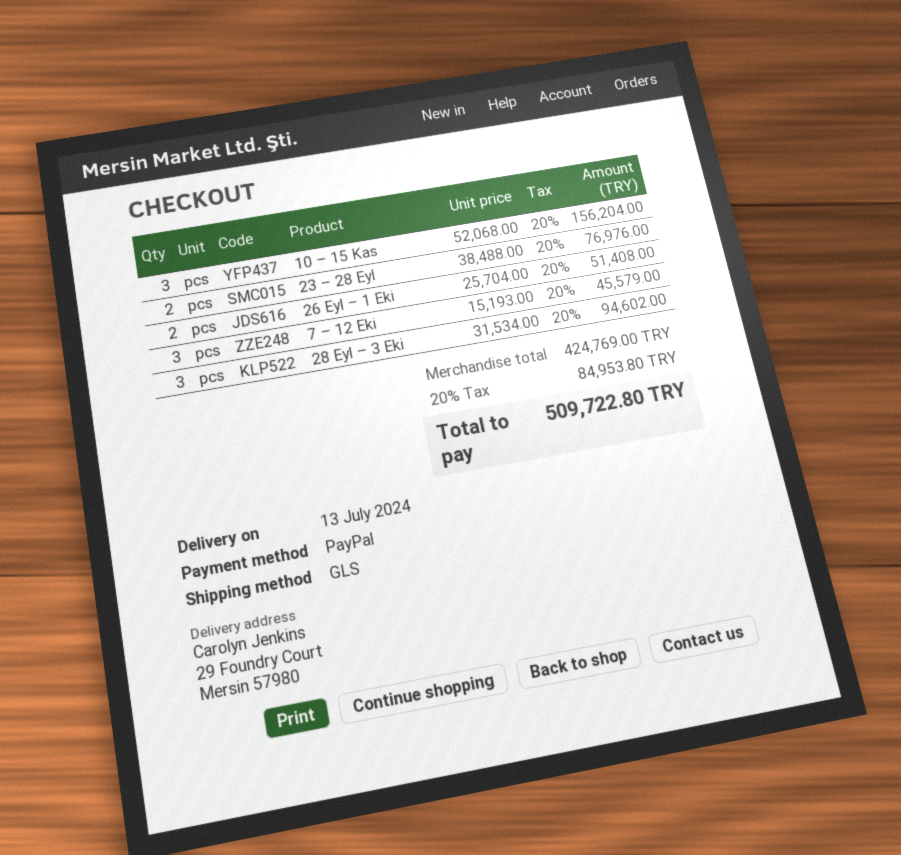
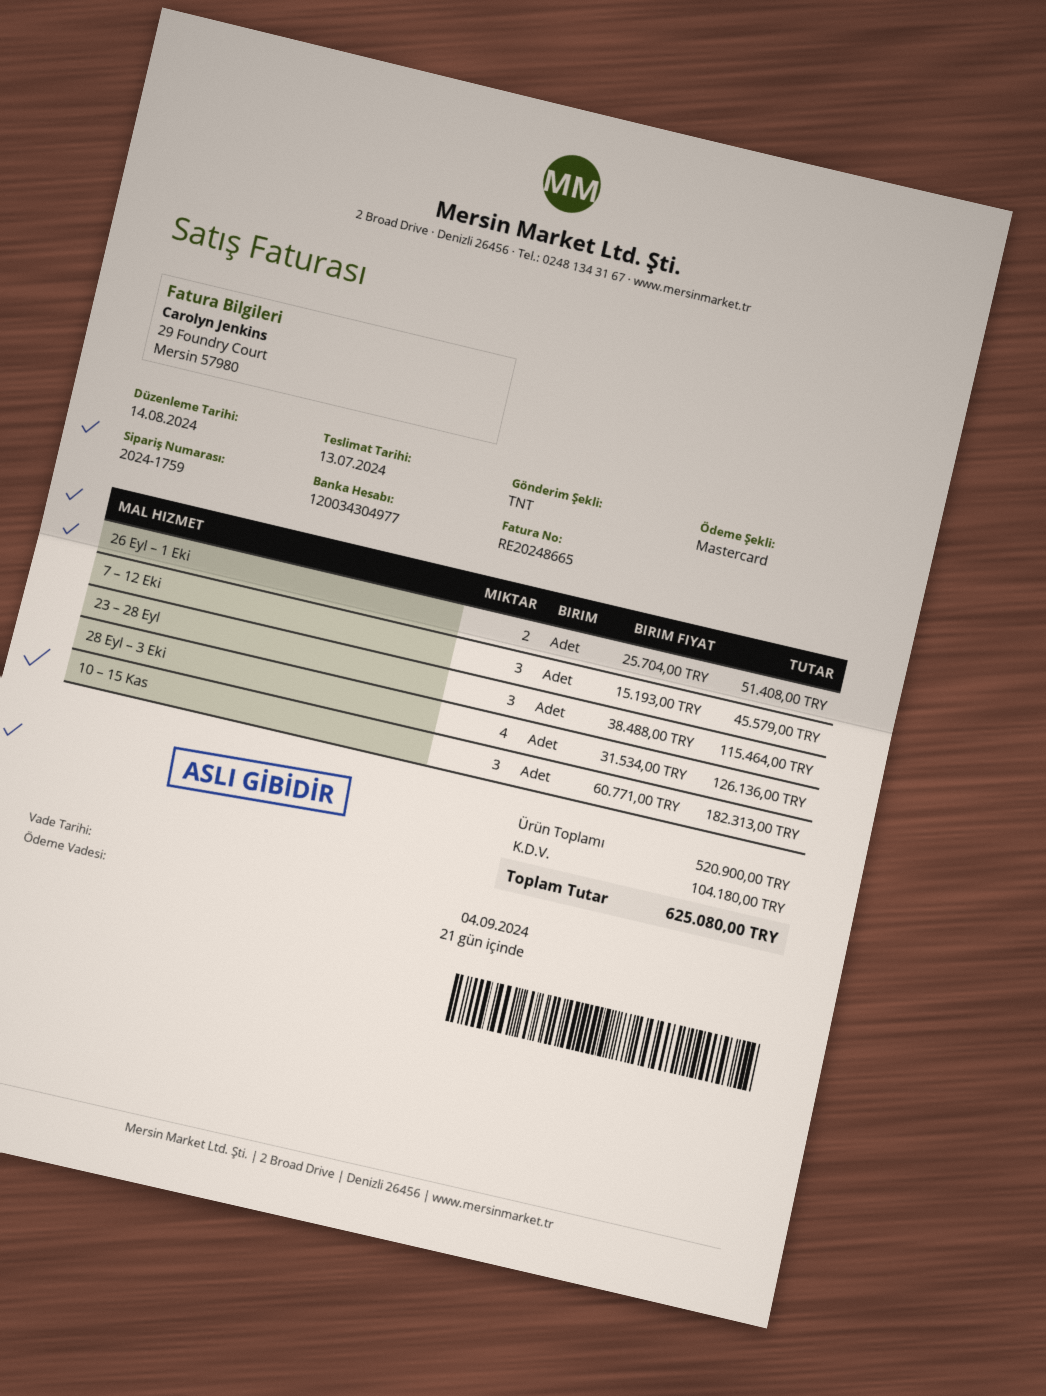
payment method: PayPal -> Mastercard
shipping method: GLS -> TNT
10 – 15 Kas: 3 x 52068.00 = 156204.00 -> 3 x 60771.00 = 182313.00
23 – 28 Eyl: 2 x 38488.00 = 76976.00 -> 3 x 38488.00 = 115464.00
28 Eyl – 3 Eki: 3 x 31534.00 = 94602.00 -> 4 x 31534.00 = 126136.00
subtotal: 424769.00 -> 520900.00
tax: 84953.80 -> 104180.00
total: 509722.80 -> 625080.00

